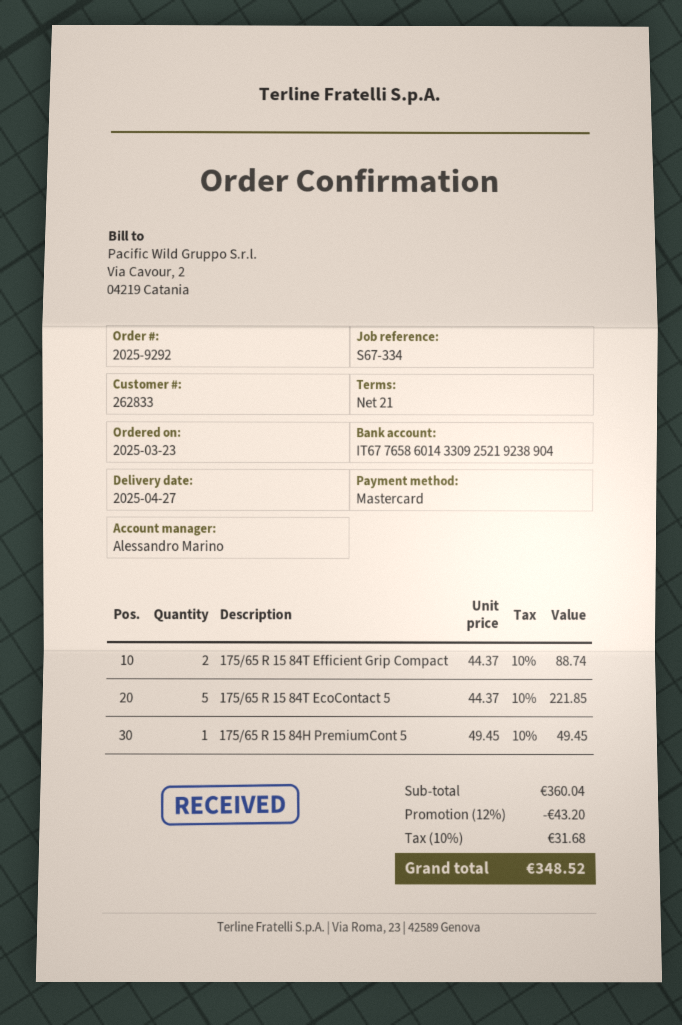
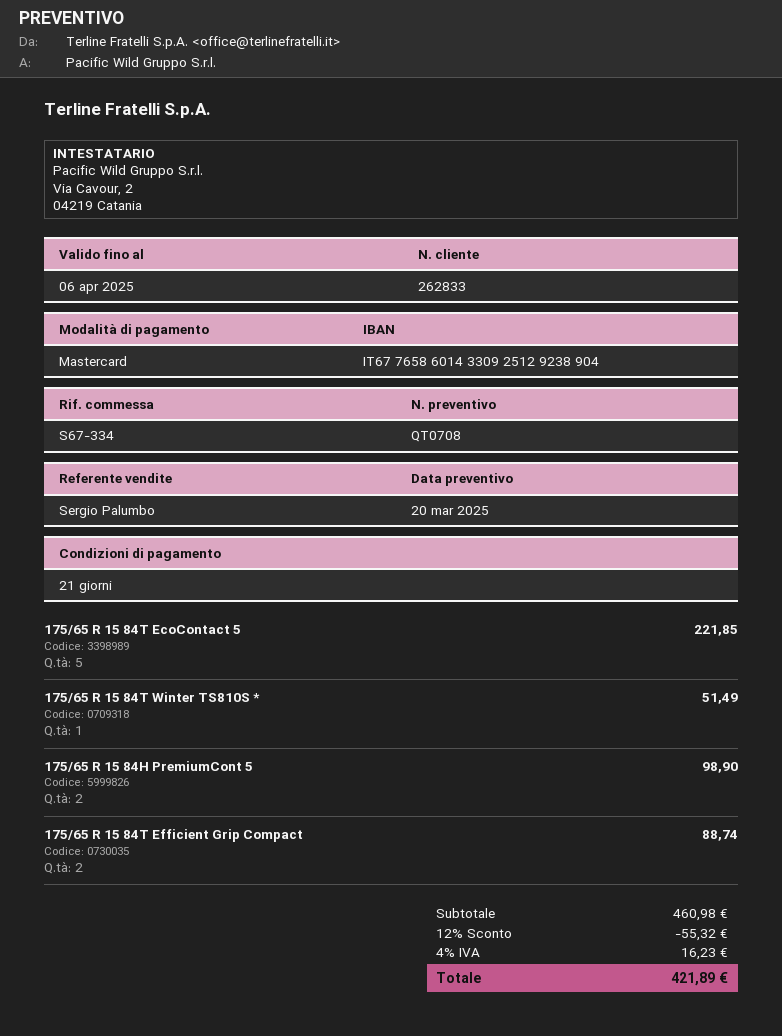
sales rep: Alessandro Marino -> Sergio Palumbo
bank account: IT6776586014330925219238904 -> IT6776586014330925129238904
175/65 R 15 84H PremiumCont 5: 1 for 49.45 -> 2 for 98.90
175/65 R 15 84T Winter TS810S *: none -> 1 for 51.49
subtotal: 360.04 -> 460.98
discount: 12% = 43.20 -> 12% = 55.32
tax: 10% = 31.68 -> 4% = 16.23
total: 348.52 -> 421.89

